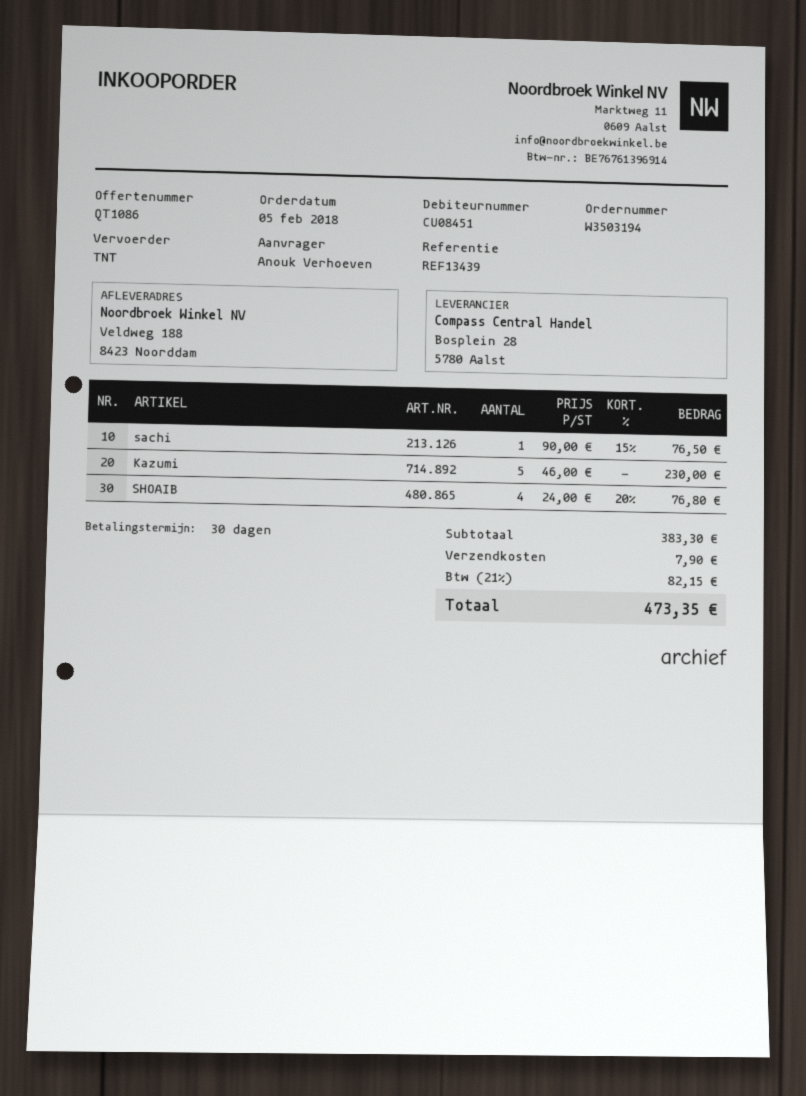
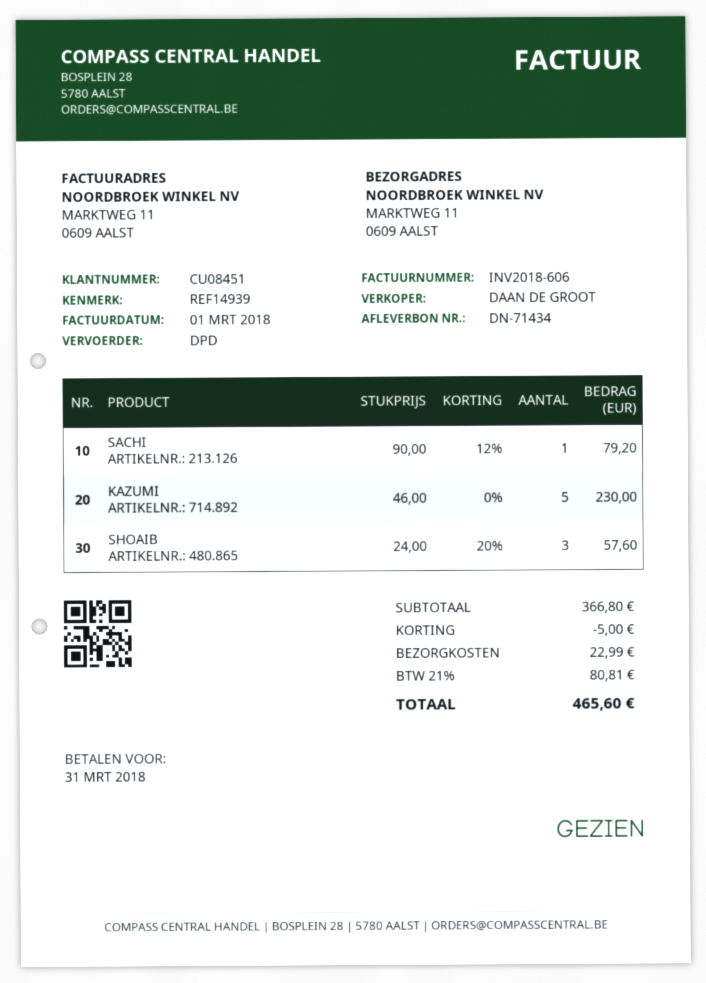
reference: REF13439 -> REF14939
shipping method: TNT -> DPD
ship to: Veldweg 188, 8423 Noorddam -> MARKTWEG 11, 0609 AALST
sachi: 1 x 90.00 - 15% = 76.50 -> 1 x 90.00 - 12% = 79.20
SHOAIB: 4 x 24.00 - 20% = 76.80 -> 3 x 24.00 - 20% = 57.60
subtotal: 383.30 -> 366.80
discount: none -> 5.00
shipping: 7.90 -> 22.99
tax: 21% = 82.15 -> 21% = 80.81
total: 473.35 -> 465.60

